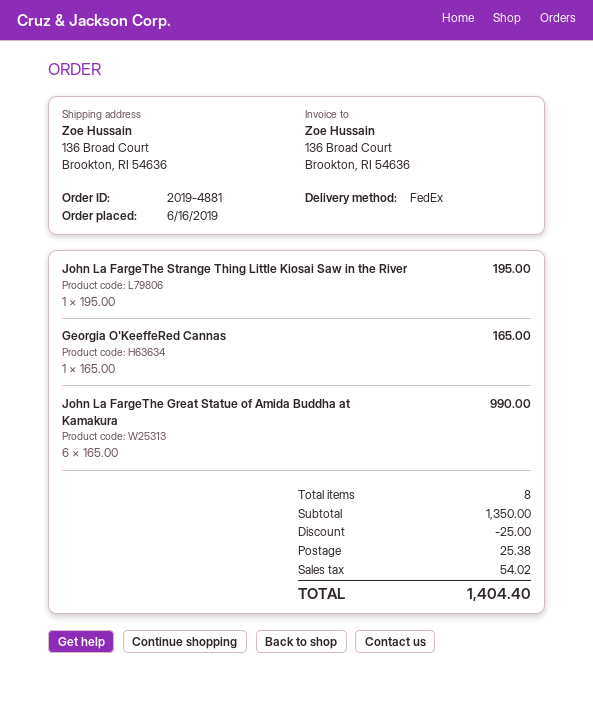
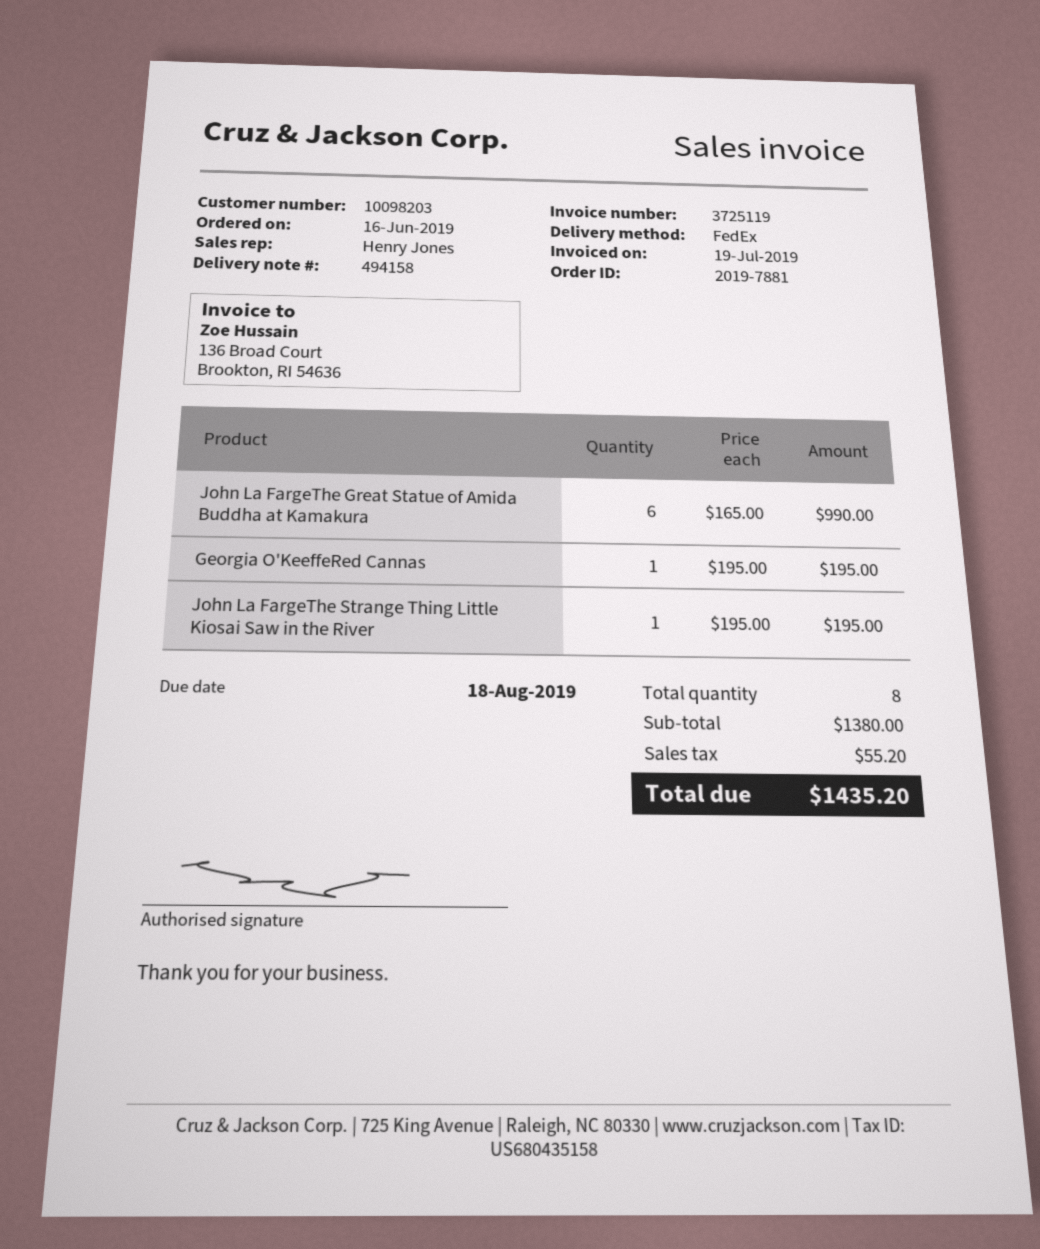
order number: 2019-4881 -> 2019-7881
Georgia O'KeeffeRed Cannas: 1 x 165.00 = 165.00 -> 1 x 195.00 = 195.00
subtotal: 1350.00 -> 1380.00
discount: 25.00 -> none
shipping: 25.38 -> none
tax: 54.02 -> 55.20
total: 1404.40 -> 1435.20

